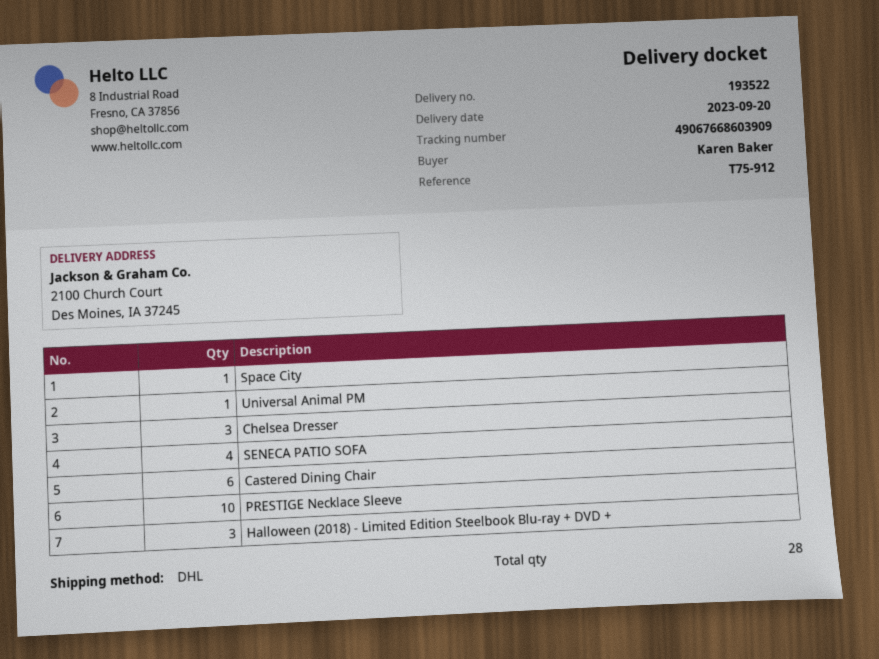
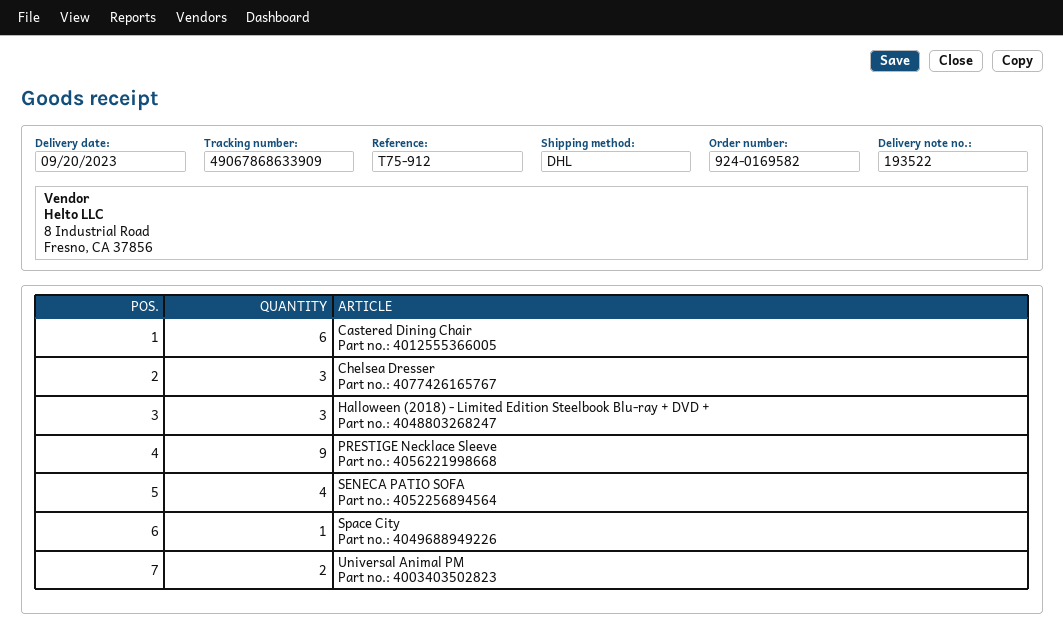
tracking number: 49067668603909 -> 49067868633909
Universal Animal PM: 1 -> 2
PRESTIGE Necklace Sleeve: 10 -> 9

